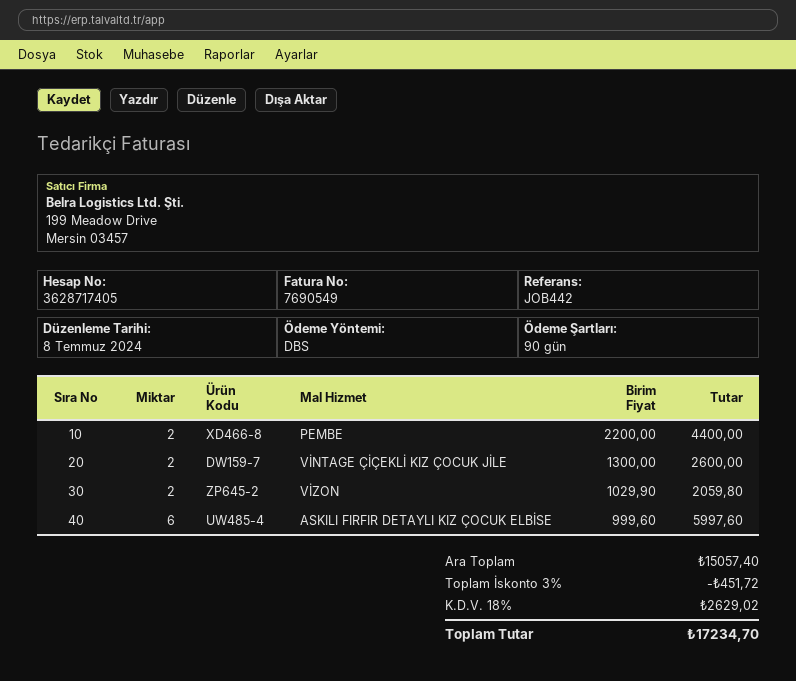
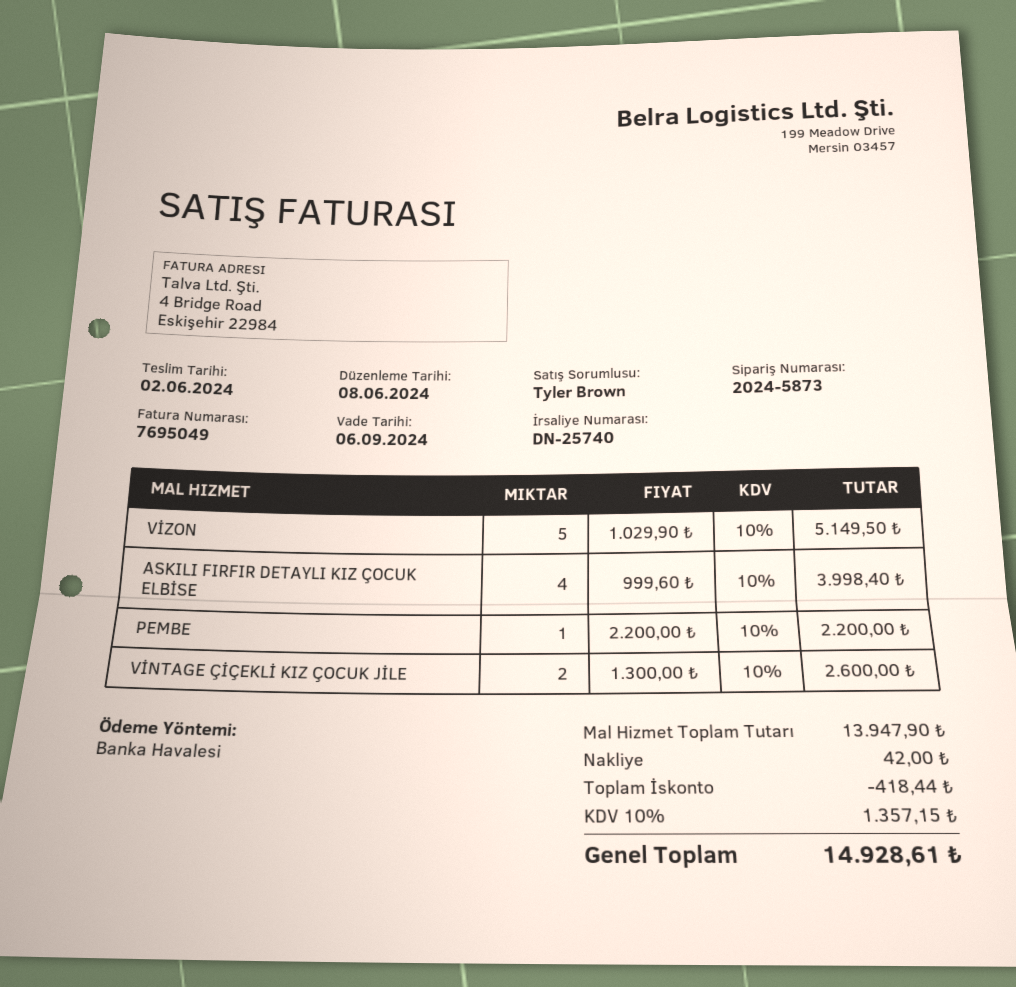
invoice number: 7690549 -> 7695049
invoice date: 2024-07-08 -> 2024-06-08
payment method: direct debit -> bank transfer
PEMBE: 2 x 2200.00 = 4400.00 -> 1 x 2200.00 = 2200.00
VİZON: 2 x 1029.90 = 2059.80 -> 5 x 1029.90 = 5149.50
ASKILI FIRFIR DETAYLI KIZ ÇOCUK ELBİSE: 6 x 999.60 = 5997.60 -> 4 x 999.60 = 3998.40
subtotal: 15057.40 -> 13947.90
discount: 451.72 -> 418.44
shipping: none -> 42.00
tax: 18% = 2629.02 -> 10% = 1357.15
total: 17234.70 -> 14928.61

